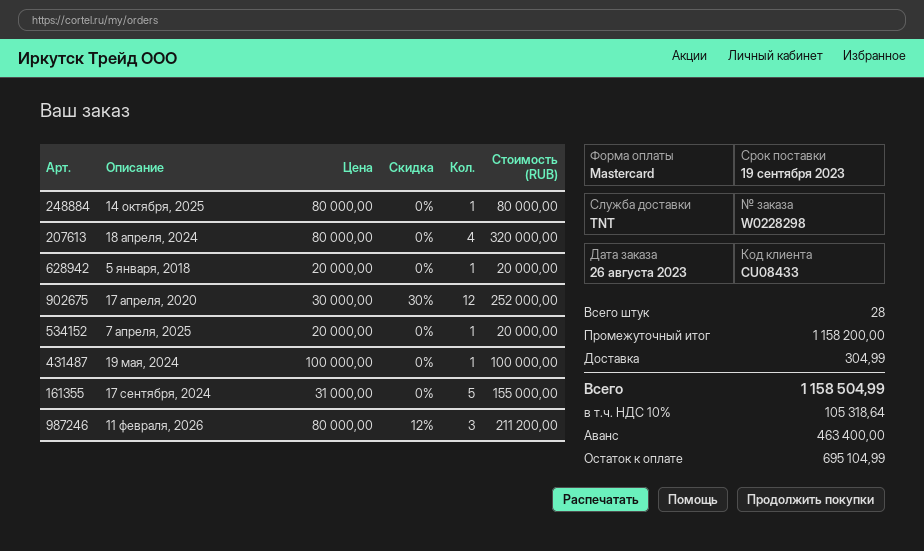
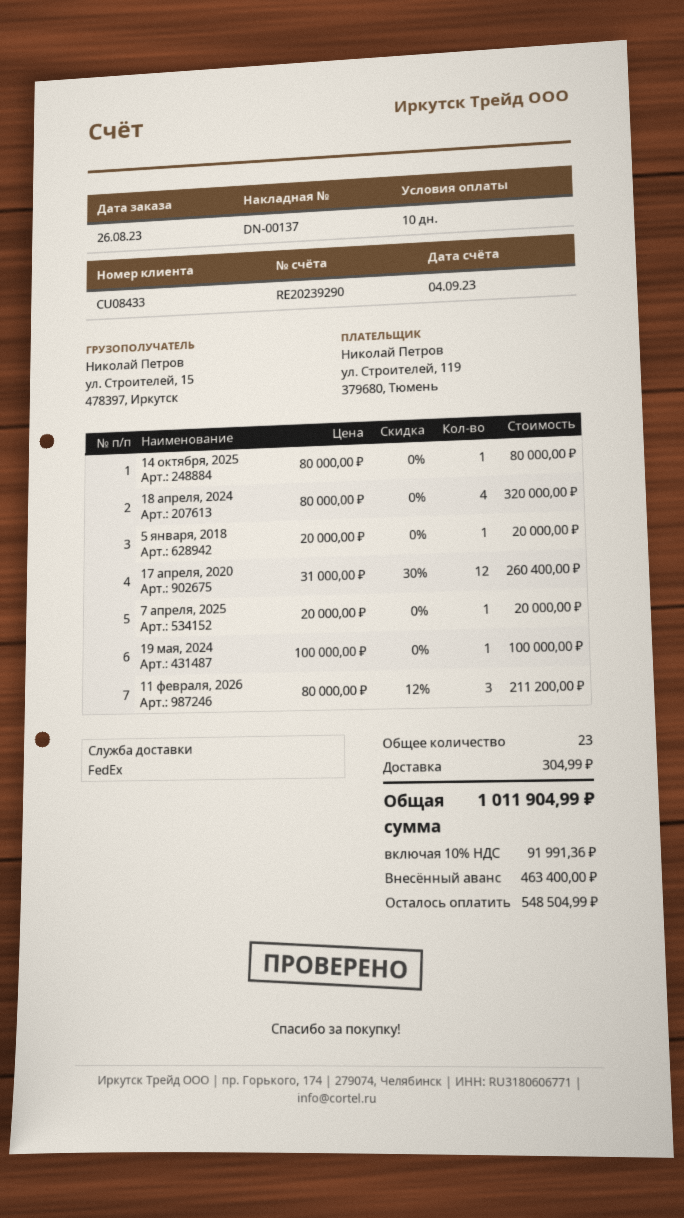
shipping method: TNT -> FedEx
17 апреля, 2020: 12 x 30000.00 - 30% = 252000.00 -> 12 x 31000.00 - 30% = 260400.00
17 сентября, 2024: 5 x 31000.00 = 155000.00 -> none
total quantity: 28 -> 23
tax: 10% = 105318.64 -> 10% = 91991.36
total: 1158504.99 -> 1011904.99
balance: 695104.99 -> 548504.99

